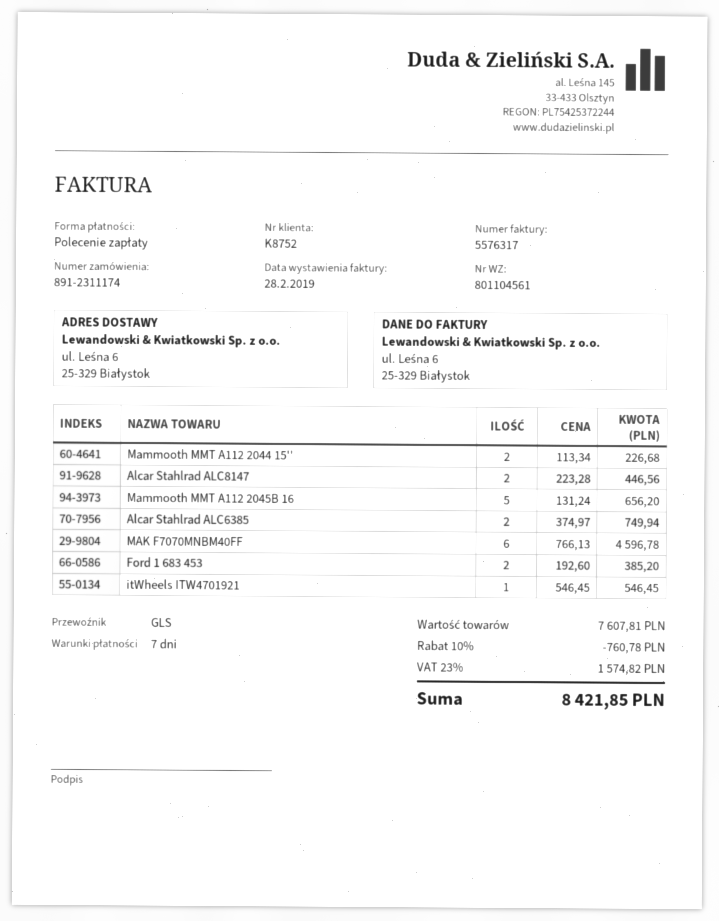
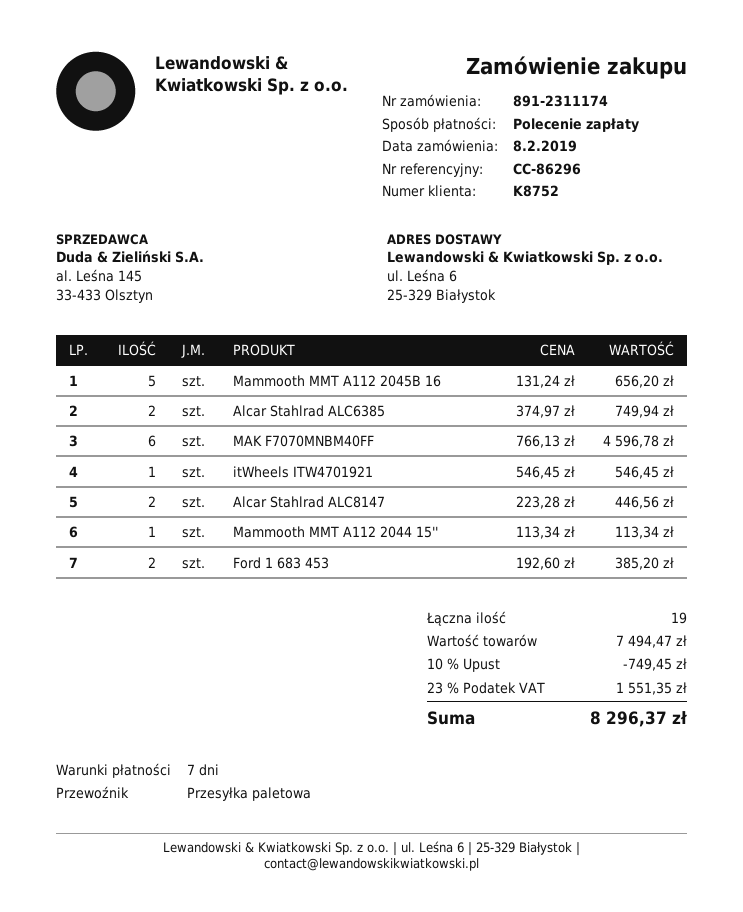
shipping method: GLS -> pallet freight
Mammooth MMT A112 2044 15'': 2 x 113.34 = 226.68 -> 1 x 113.34 = 113.34
subtotal: 7607.81 -> 7494.47
discount: 10% = 760.78 -> 10% = 749.45
tax: 23% = 1574.82 -> 23% = 1551.35
total: 8421.85 -> 8296.37

